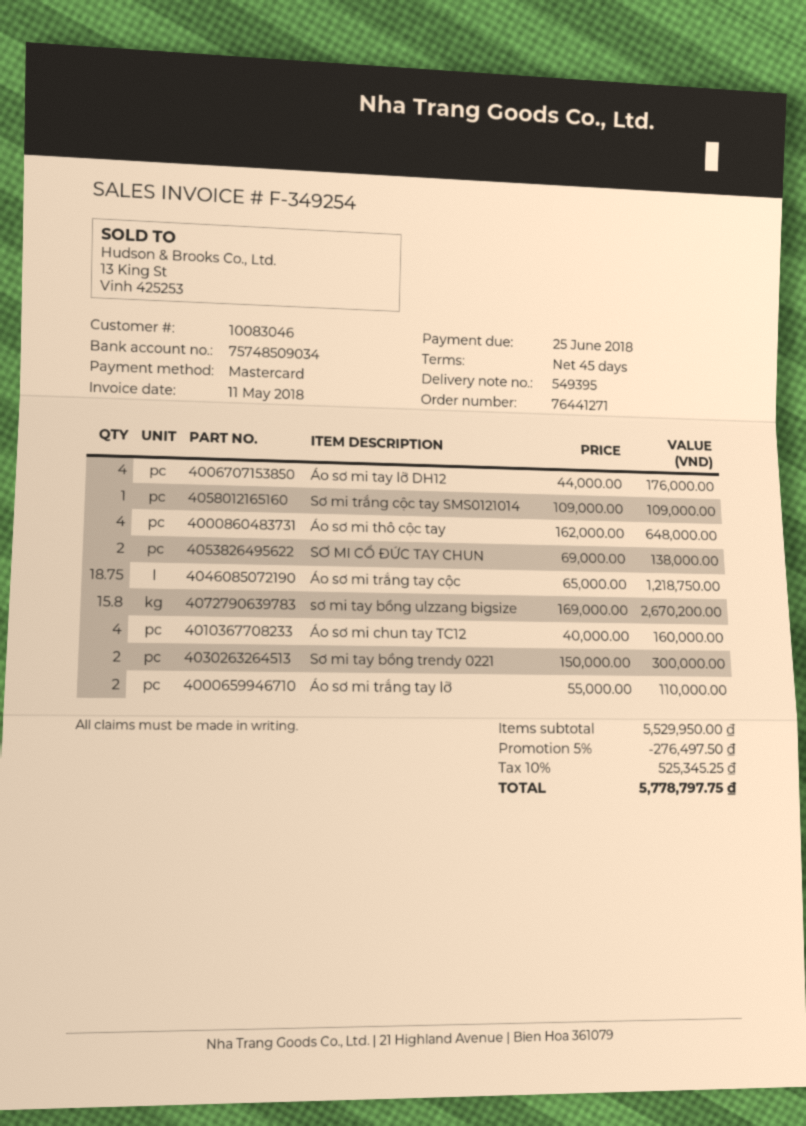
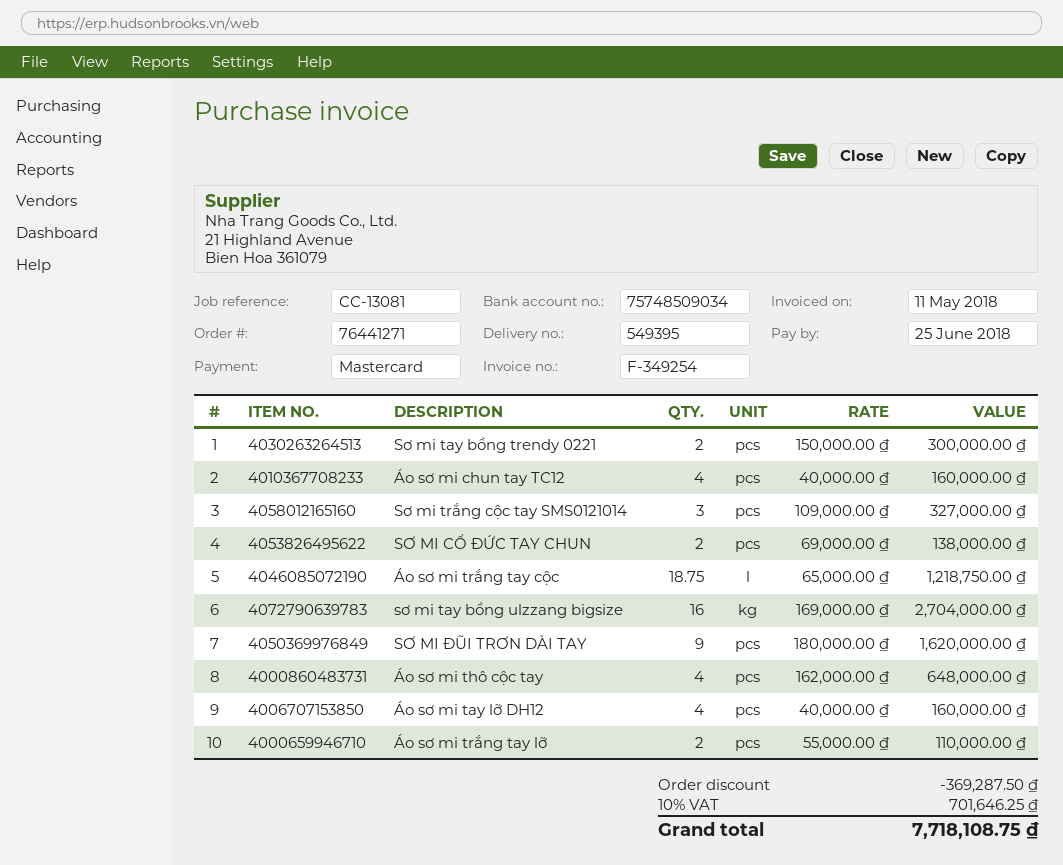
Áo sơ mi tay lỡ DH12: 4 x 44000.00 = 176000.00 -> 4 x 40000.00 = 160000.00
Sơ mi trắng cộc tay SMS0121014: 1 x 109000.00 = 109000.00 -> 3 x 109000.00 = 327000.00
sơ mi tay bồng ulzzang bigsize: 15.8 x 169000.00 = 2670200.00 -> 16 x 169000.00 = 2704000.00
SƠ MI ĐŨI TRƠN DÀI TAY: none -> 9 x 180000.00 = 1620000.00
discount: 276497.50 -> 369287.50
tax: 10% = 525345.25 -> 10% = 701646.25
total: 5778797.75 -> 7718108.75

